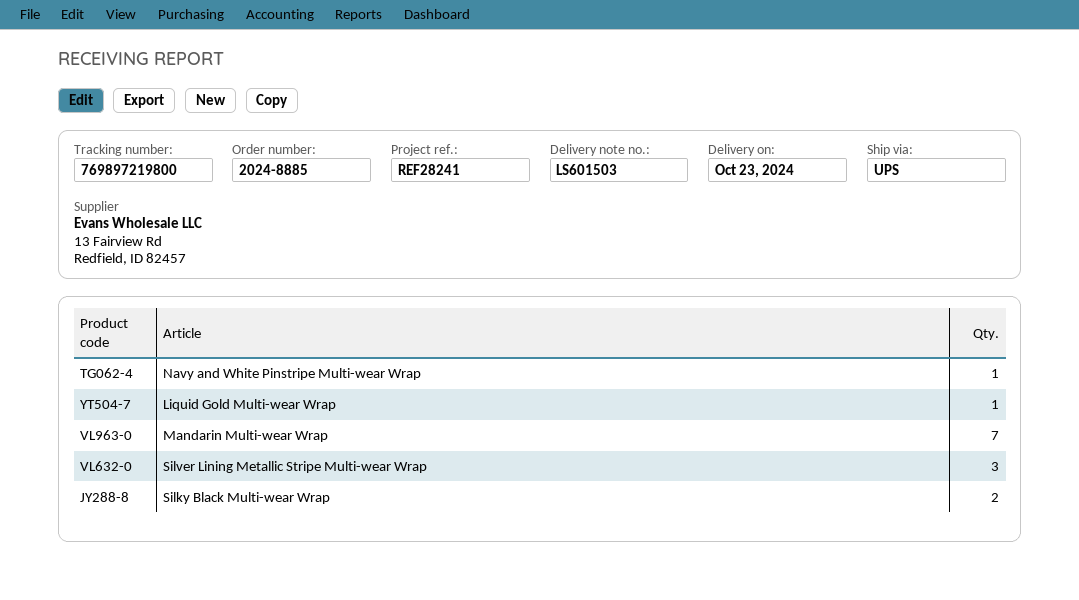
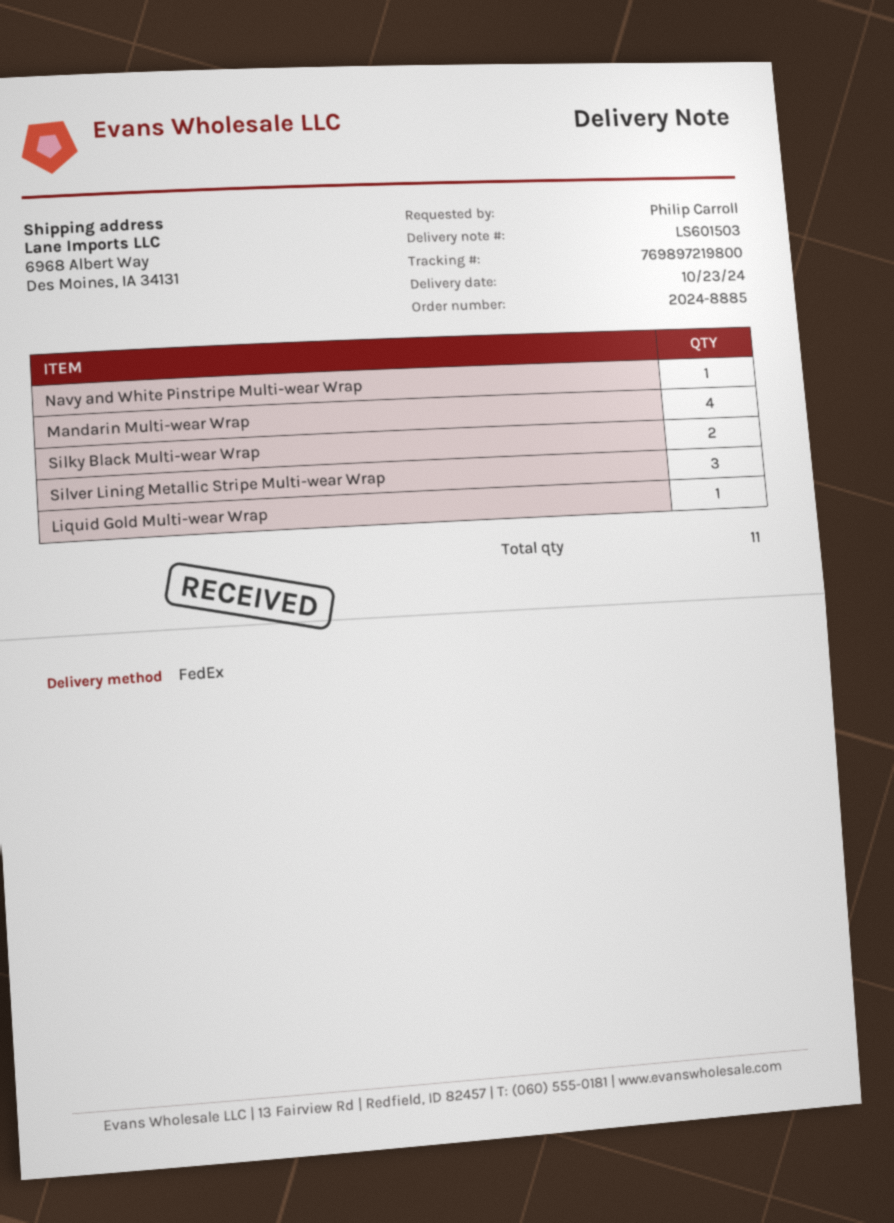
shipping method: UPS -> FedEx
Mandarin Multi-wear Wrap: 7 -> 4

